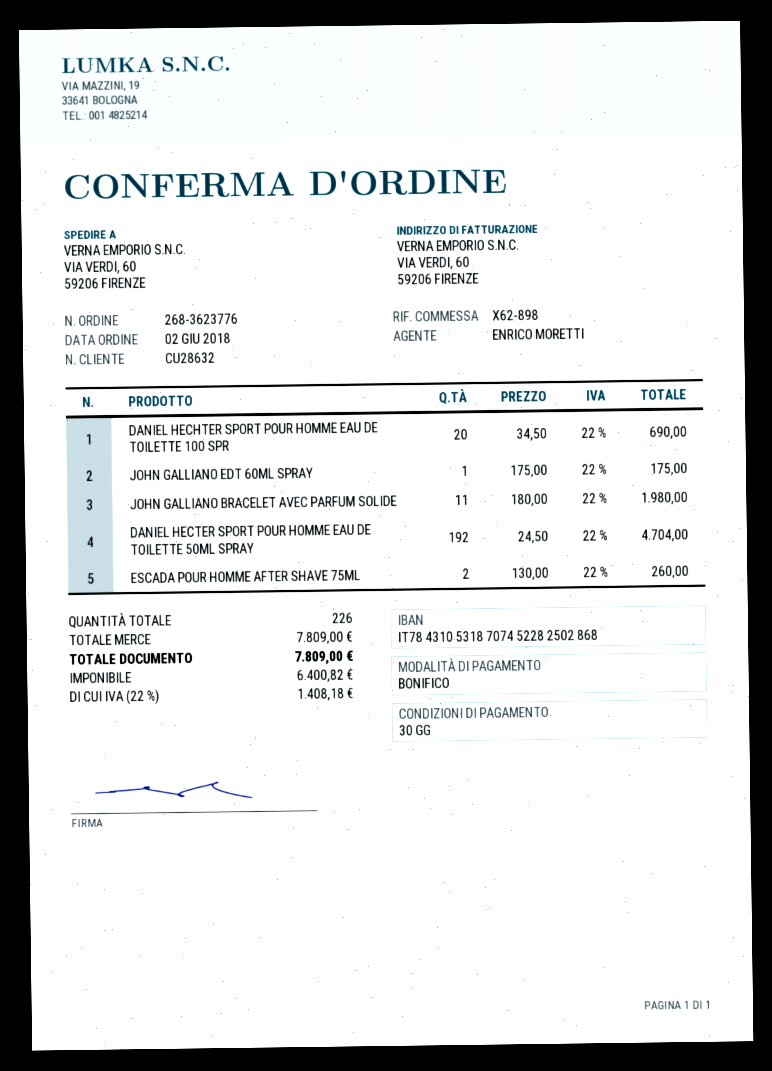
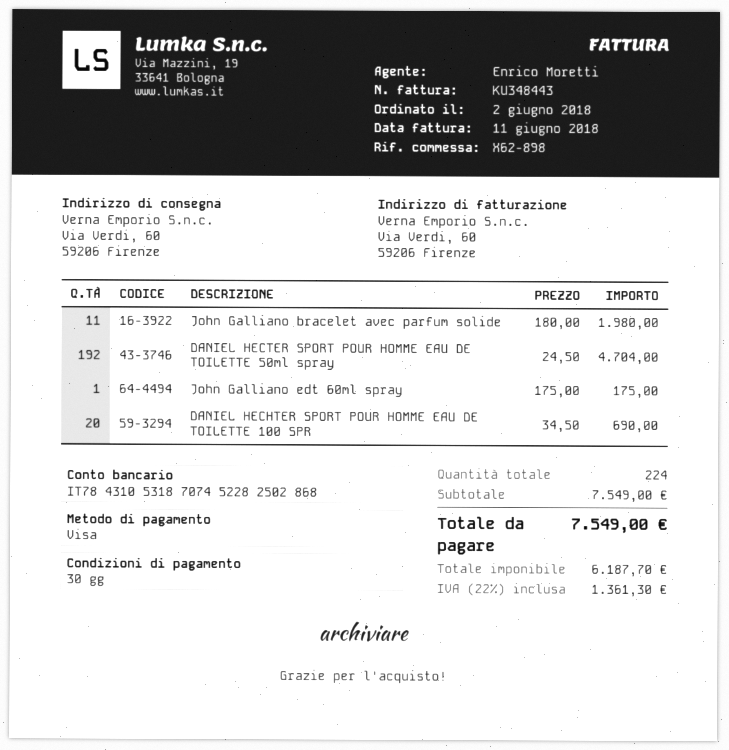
payment method: bank transfer -> Visa
ESCADA POUR HOMME AFTER SHAVE 75ML: 2 x 130.00 = 260.00 -> none
total quantity: 226 -> 224
subtotal: 7809.00 -> 7549.00
net: 6400.82 -> 6187.70
tax: 22% = 1408.18 -> 22% = 1361.30
total: 7809.00 -> 7549.00

